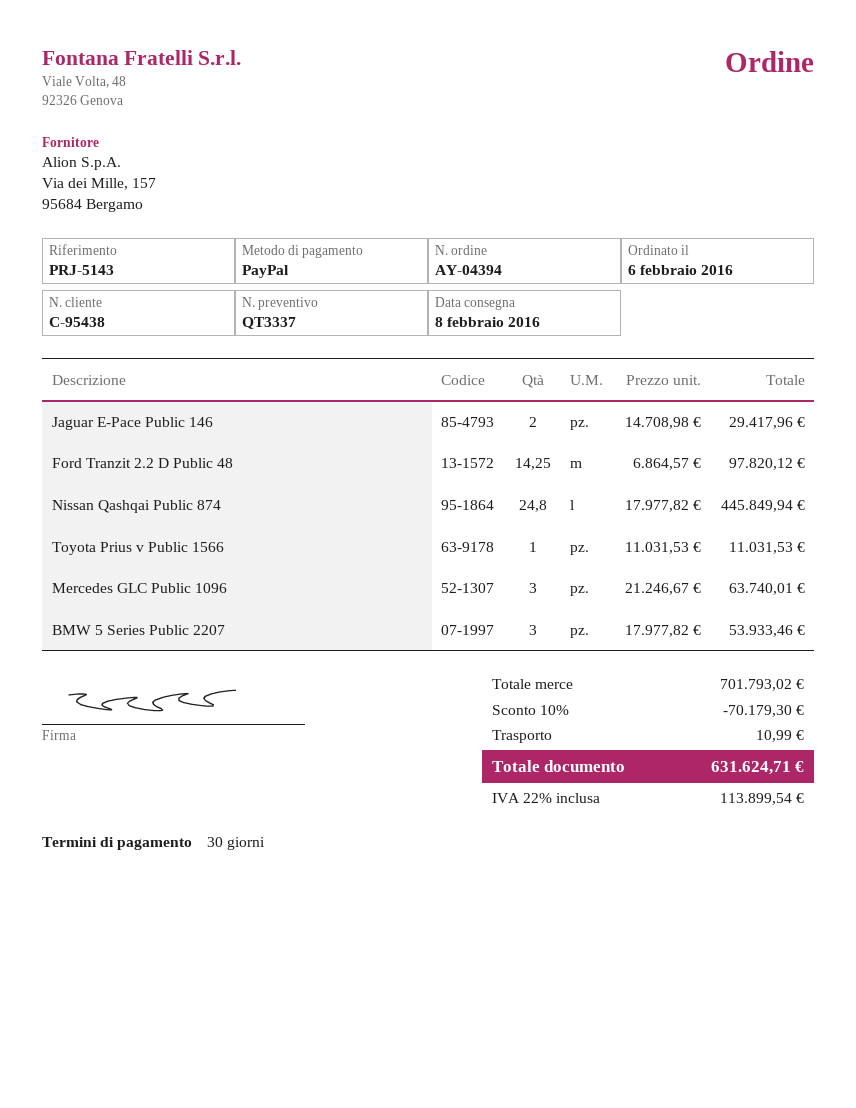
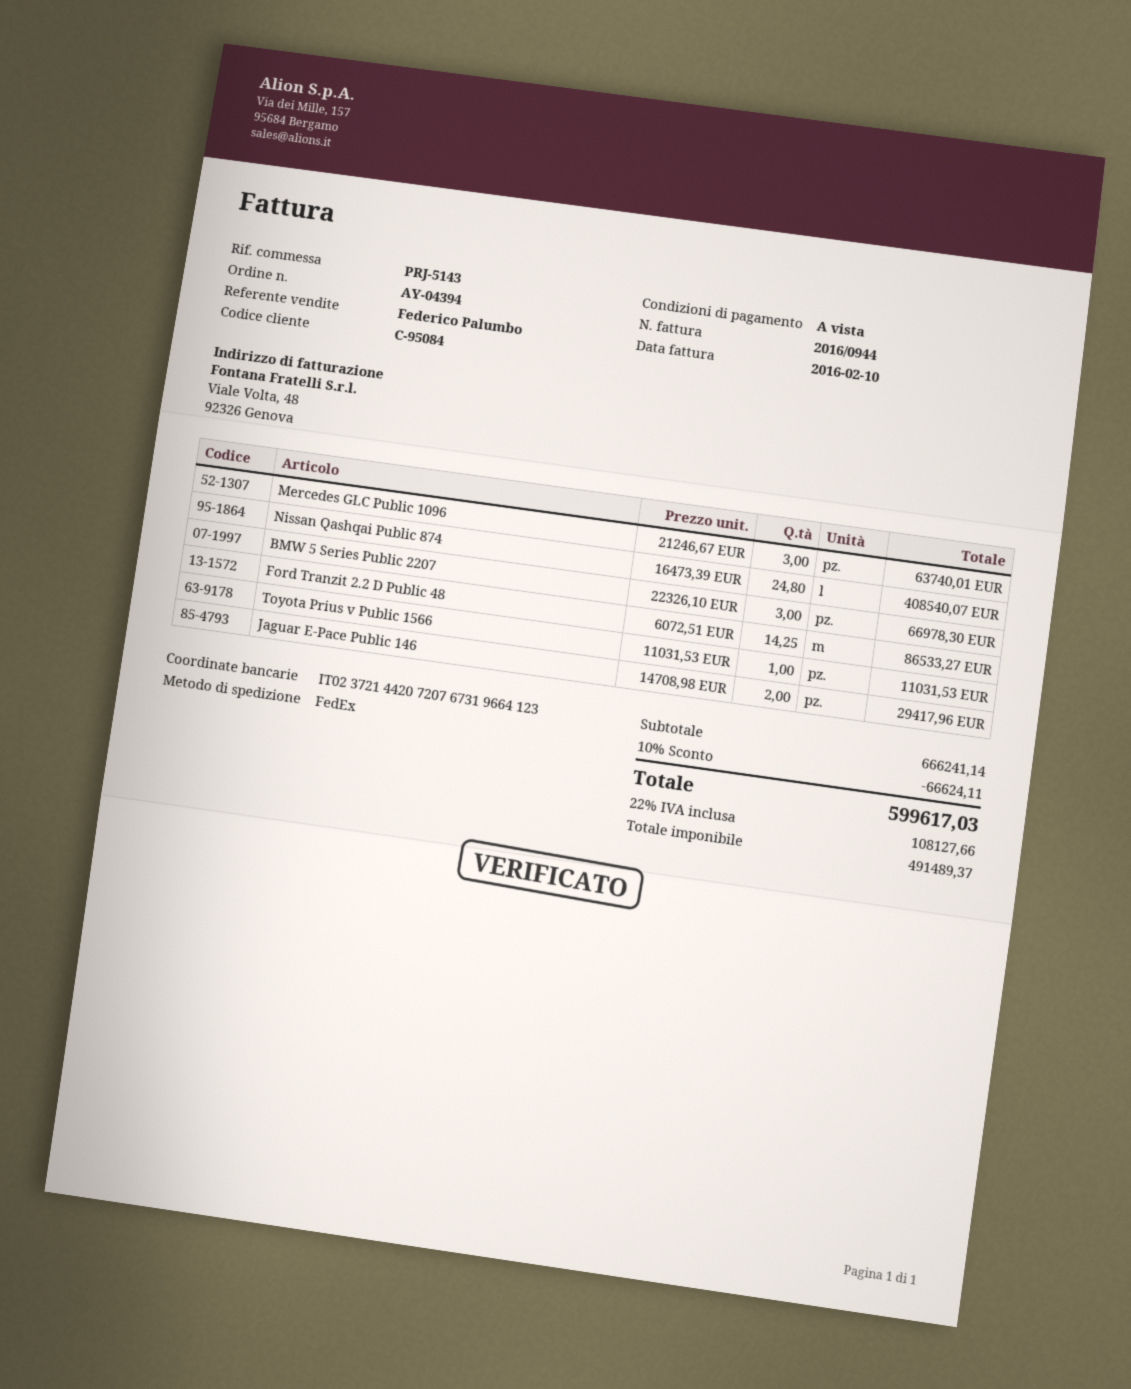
payment terms: 30 days -> on receipt
customer number: C-95438 -> C-95084
Ford Tranzit 2.2 D Public 48: 14.25 x 6864.57 = 97820.12 -> 14.25 x 6072.51 = 86533.27
Nissan Qashqai Public 874: 24.8 x 17977.82 = 445849.94 -> 24.8 x 16473.39 = 408540.07
BMW 5 Series Public 2207: 3 x 17977.82 = 53933.46 -> 3 x 22326.10 = 66978.30
subtotal: 701793.02 -> 666241.14
discount: 10% = 70179.30 -> 10% = 66624.11
shipping: 10.99 -> none
tax: 22% = 113899.54 -> 22% = 108127.66
total: 631624.71 -> 599617.03

